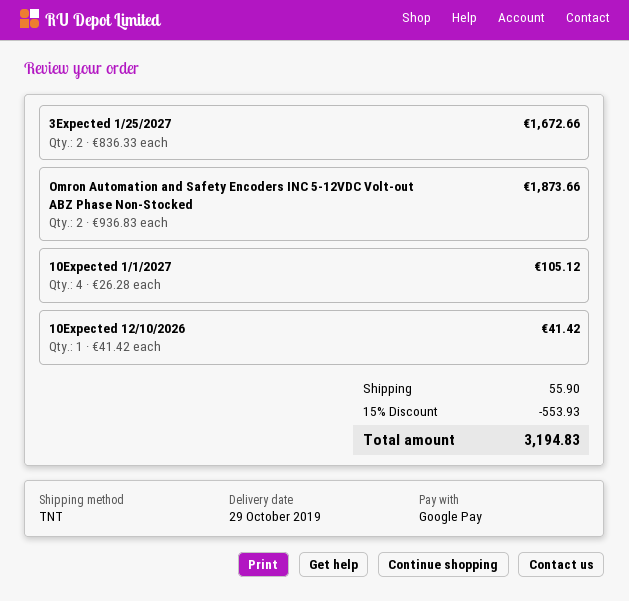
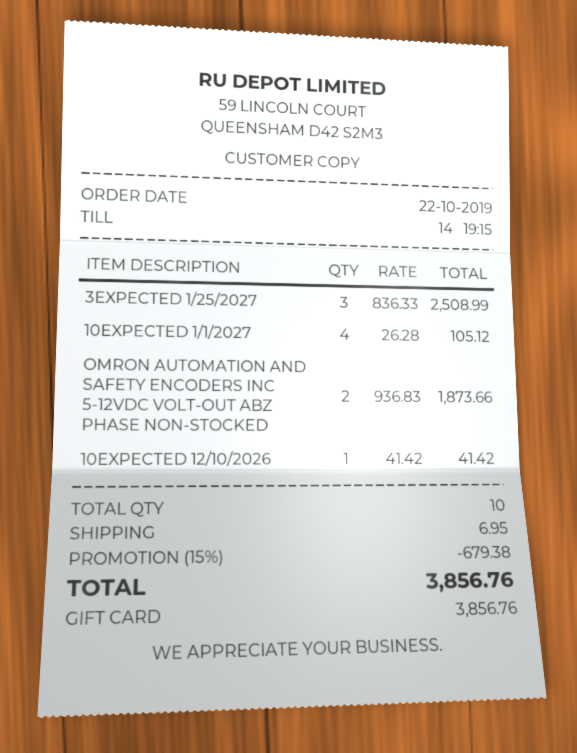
payment method: Google Pay -> gift card
3Expected 1/25/2027: 2 x 836.33 = 1672.66 -> 3 x 836.33 = 2508.99
discount: 15% = 553.93 -> 15% = 679.38
shipping: 55.90 -> 6.95
total: 3194.83 -> 3856.76

